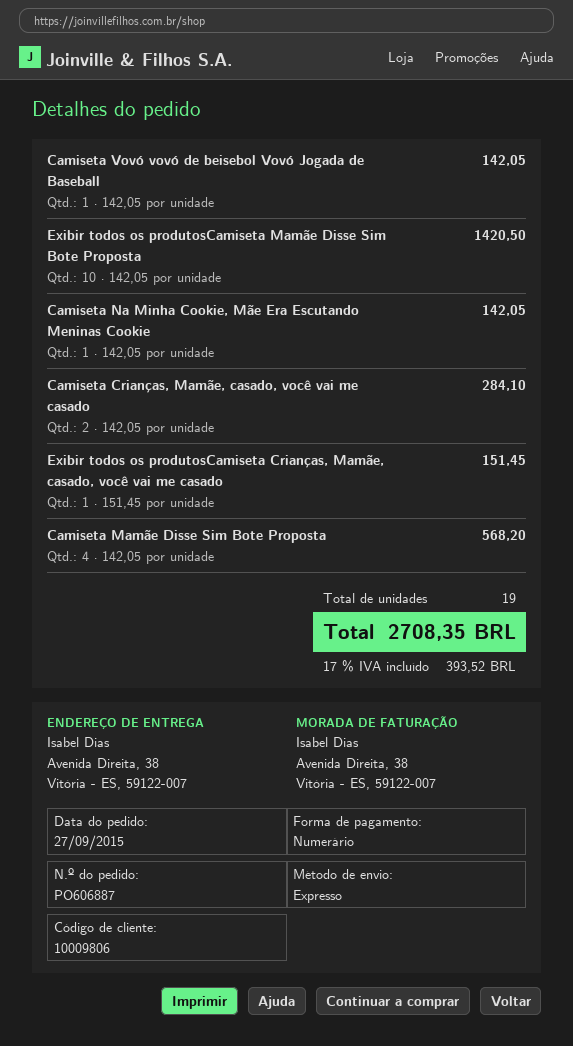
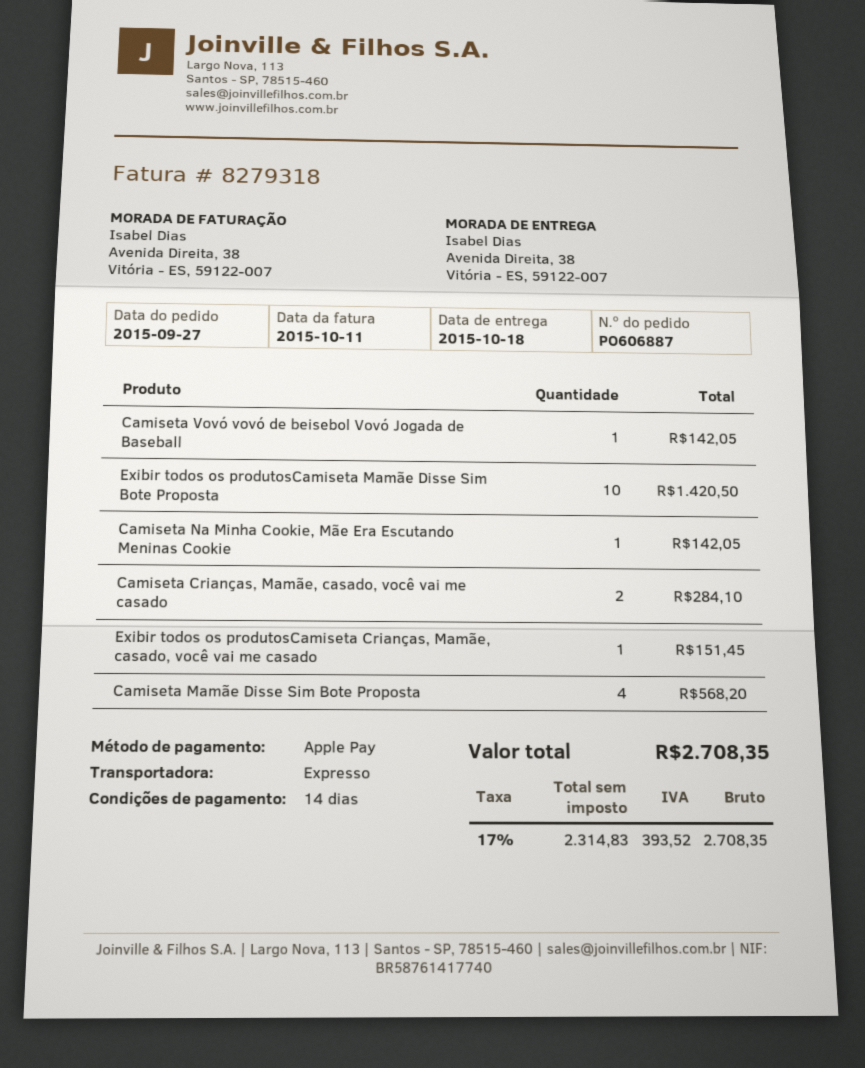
payment method: cash -> Apple Pay

